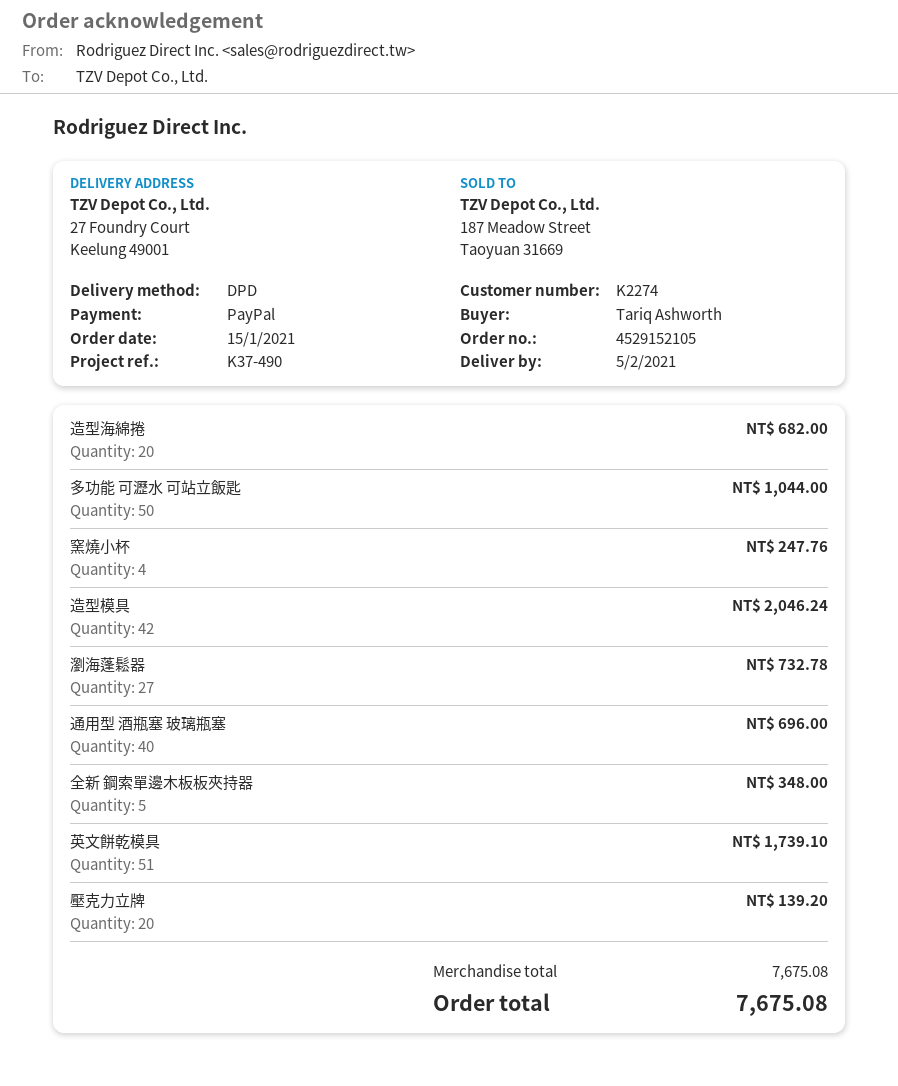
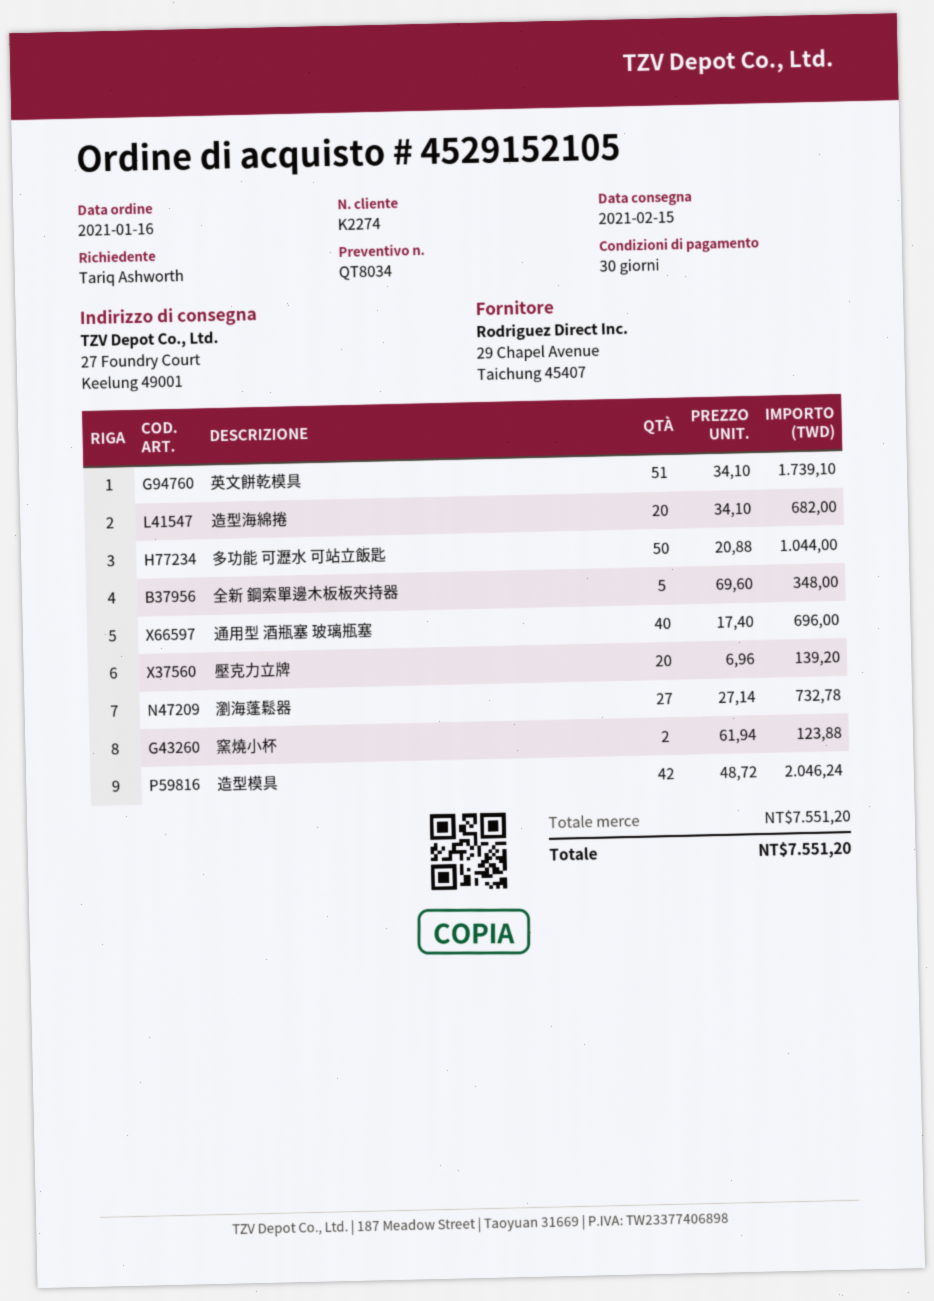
order date: 2021-01-15 -> 2021-01-16
delivery date: 2021-02-05 -> 2021-02-15
窯燒小杯: 4 for 247.76 -> 2 for 123.88
subtotal: 7675.08 -> 7551.20
total: 7675.08 -> 7551.20

